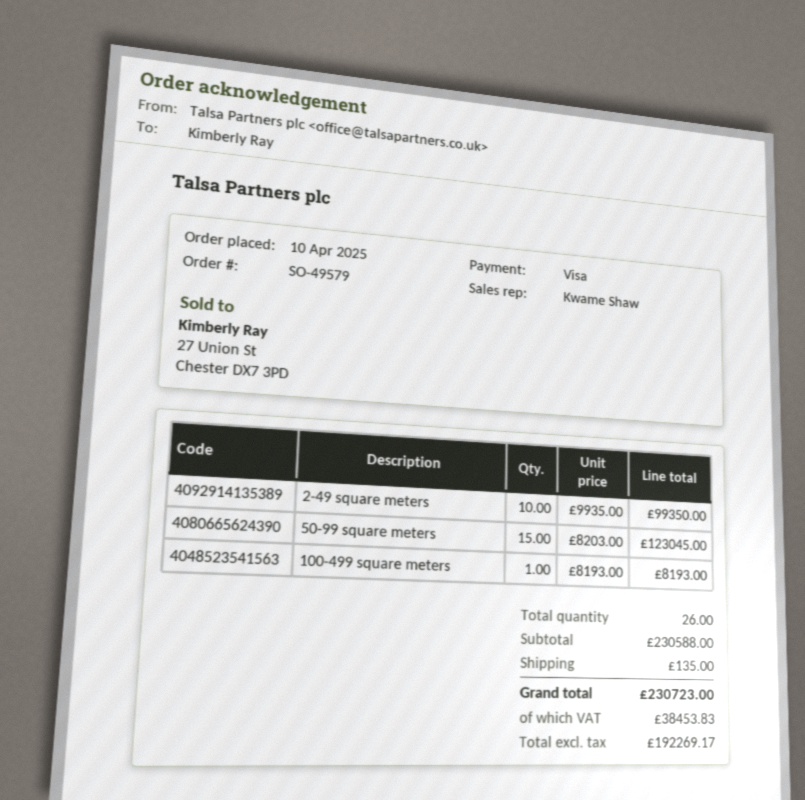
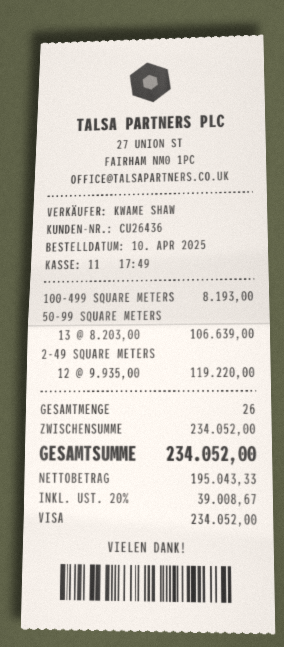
2-49 square meters: 10 x 9935.00 = 99350.00 -> 12 x 9935.00 = 119220.00
50-99 square meters: 15 x 8203.00 = 123045.00 -> 13 x 8203.00 = 106639.00
subtotal: 230588.00 -> 234052.00
shipping: 135.00 -> none
net: 192269.17 -> 195043.33
tax: 38453.83 -> 39008.67
total: 230723.00 -> 234052.00

